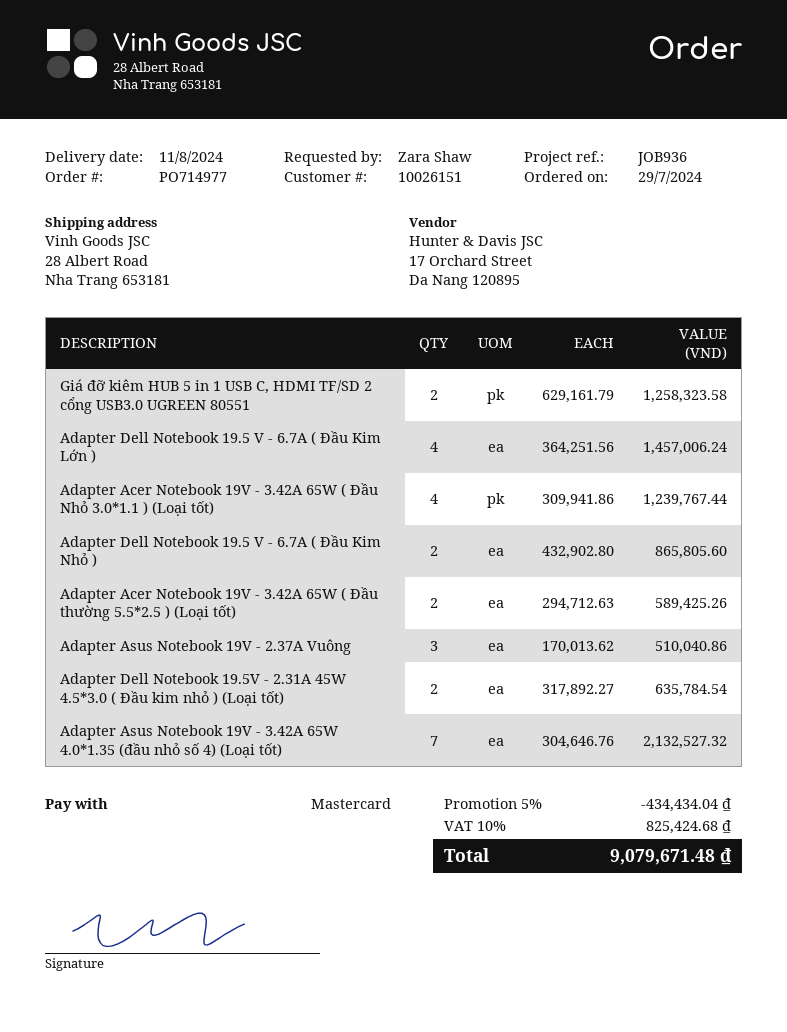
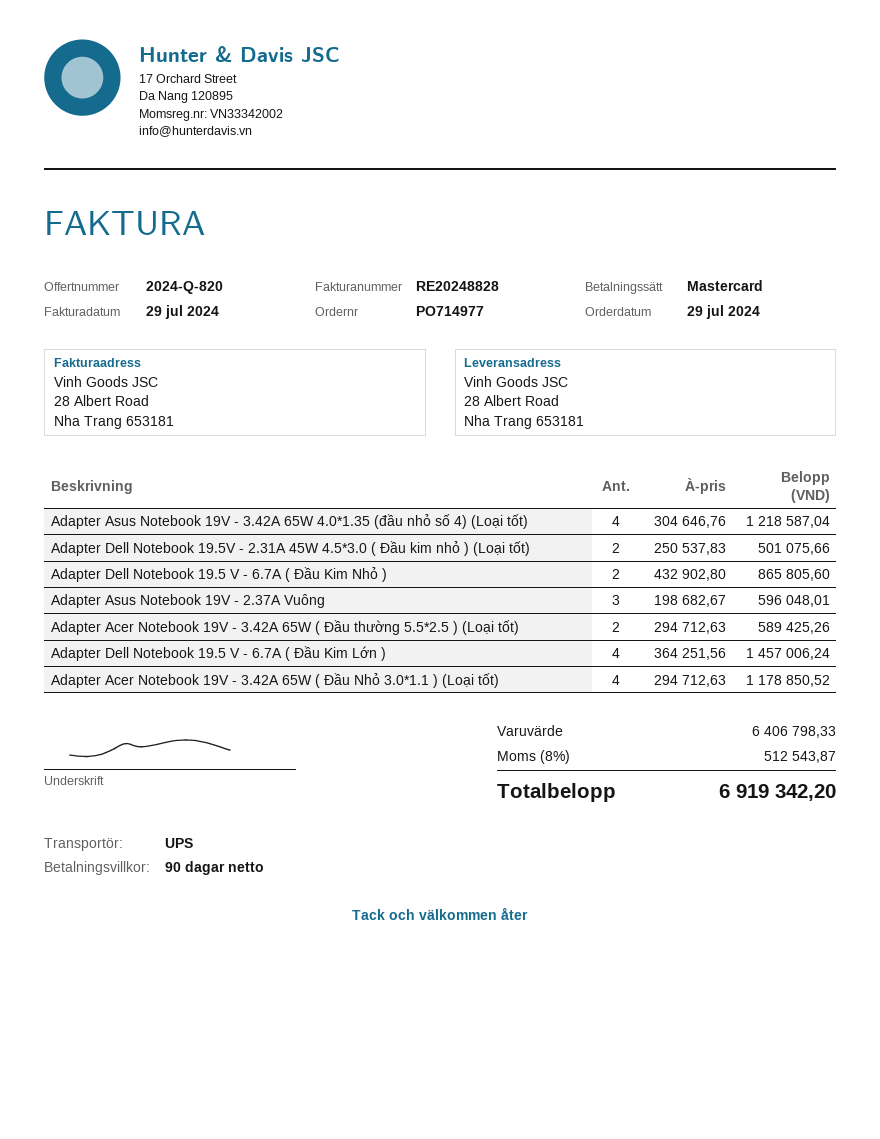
Giá đỡ kiêm HUB 5 in 1 USB C, HDMI TF/SD 2 cổng USB3.0 UGREEN 80551: 2 x 629161.79 = 1258323.58 -> none
Adapter Acer Notebook 19V - 3.42A 65W ( Đầu Nhỏ 3.0*1.1 ) (Loại tốt): 4 x 309941.86 = 1239767.44 -> 4 x 294712.63 = 1178850.52
Adapter Asus Notebook 19V - 2.37A Vuông: 3 x 170013.62 = 510040.86 -> 3 x 198682.67 = 596048.01
Adapter Dell Notebook 19.5V - 2.31A 45W 4.5*3.0 ( Đầu kim nhỏ ) (Loại tốt): 2 x 317892.27 = 635784.54 -> 2 x 250537.83 = 501075.66
Adapter Asus Notebook 19V - 3.42A 65W 4.0*1.35 (đầu nhỏ số 4) (Loại tốt): 7 x 304646.76 = 2132527.32 -> 4 x 304646.76 = 1218587.04
discount: 5% = 434434.04 -> none
tax: 10% = 825424.68 -> 8% = 512543.87
total: 9079671.48 -> 6919342.20

